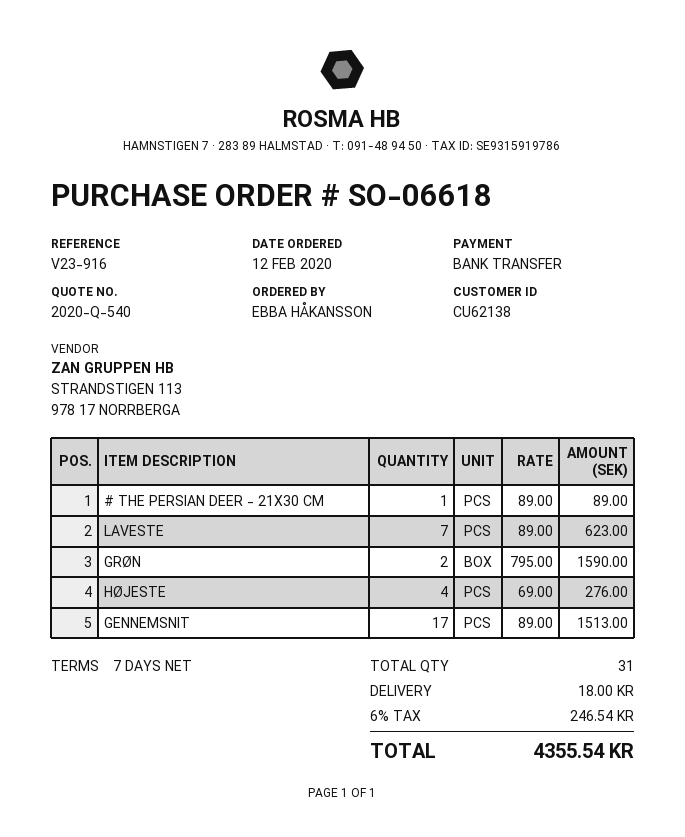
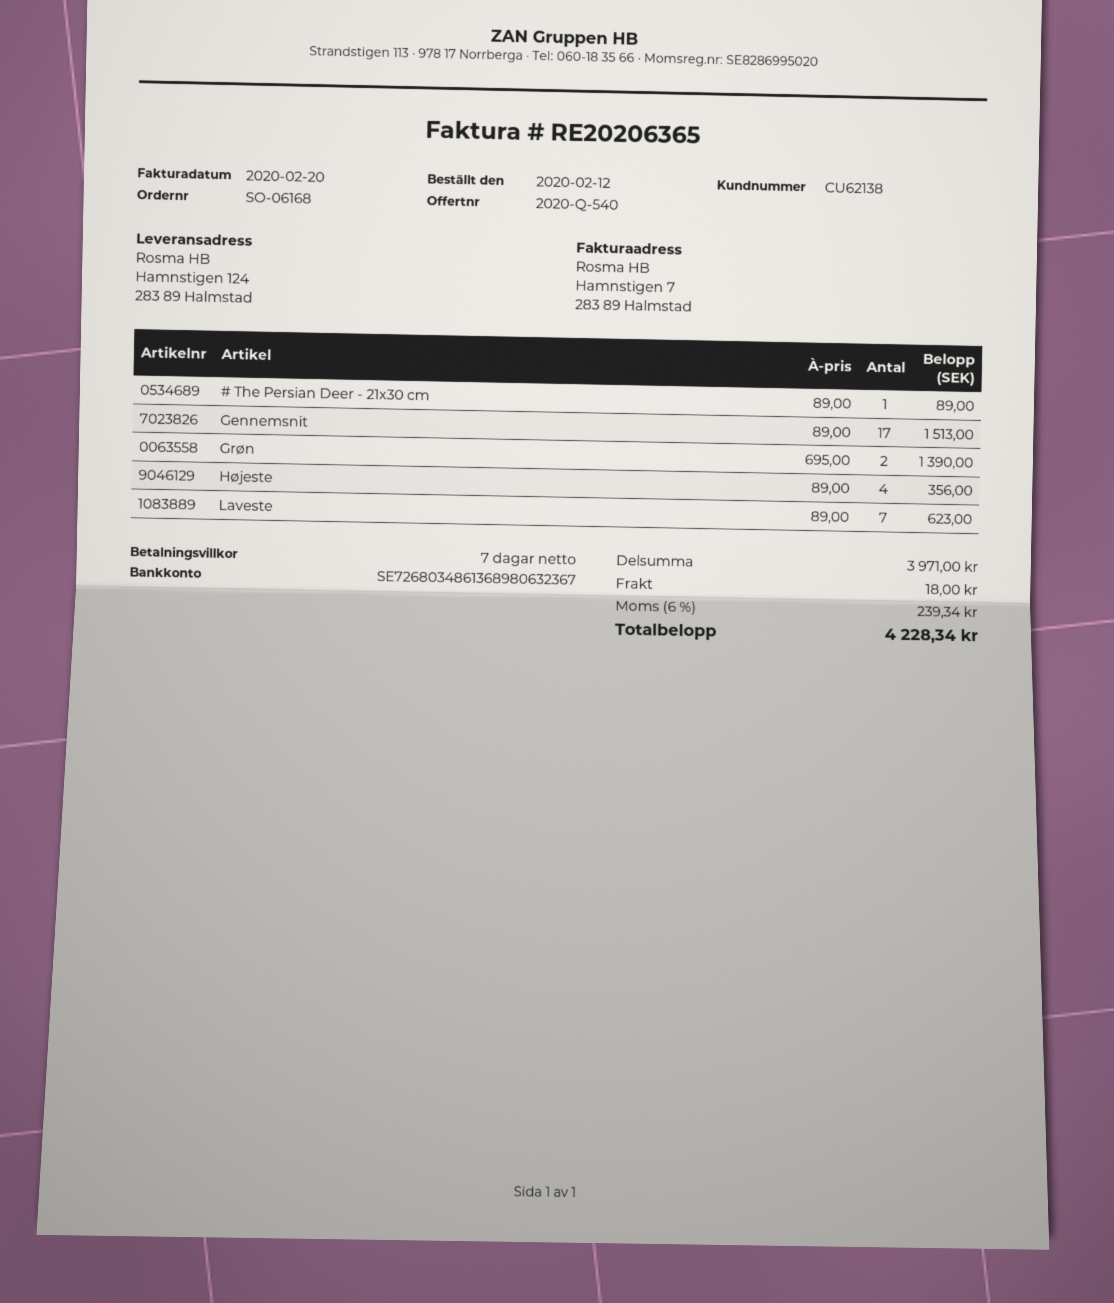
order number: SO-06618 -> SO-06168
GRØN: 2 x 795.00 = 1590.00 -> 2 x 695.00 = 1390.00
HØJESTE: 4 x 69.00 = 276.00 -> 4 x 89.00 = 356.00
tax: 6% = 246.54 -> 6% = 239.34
total: 4355.54 -> 4228.34

